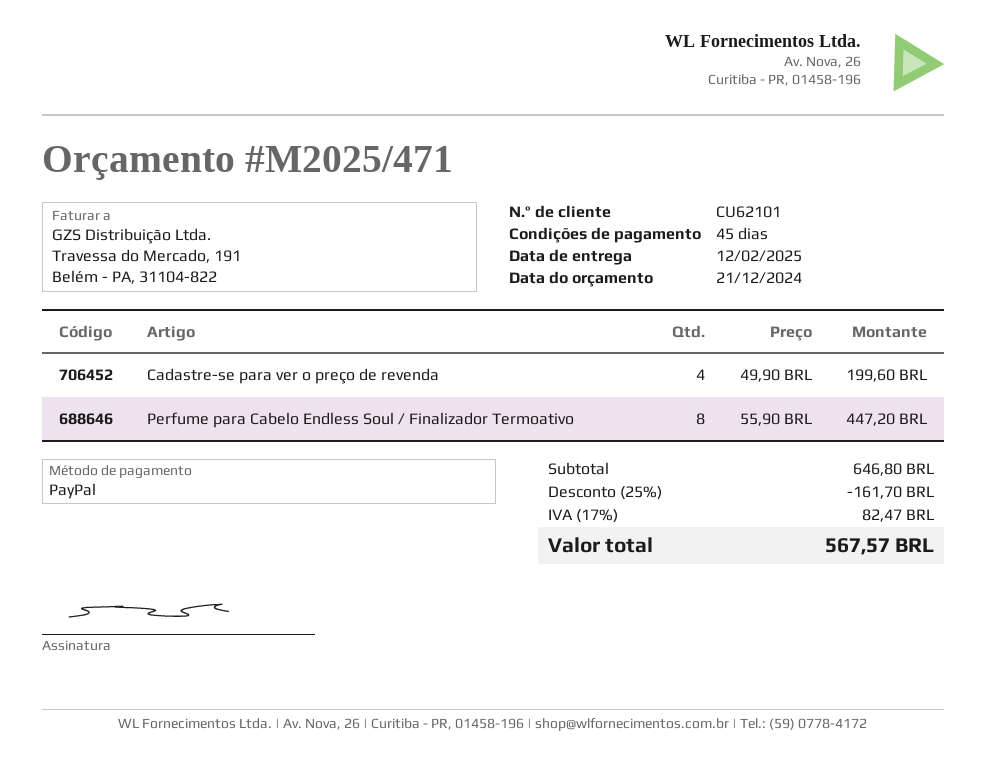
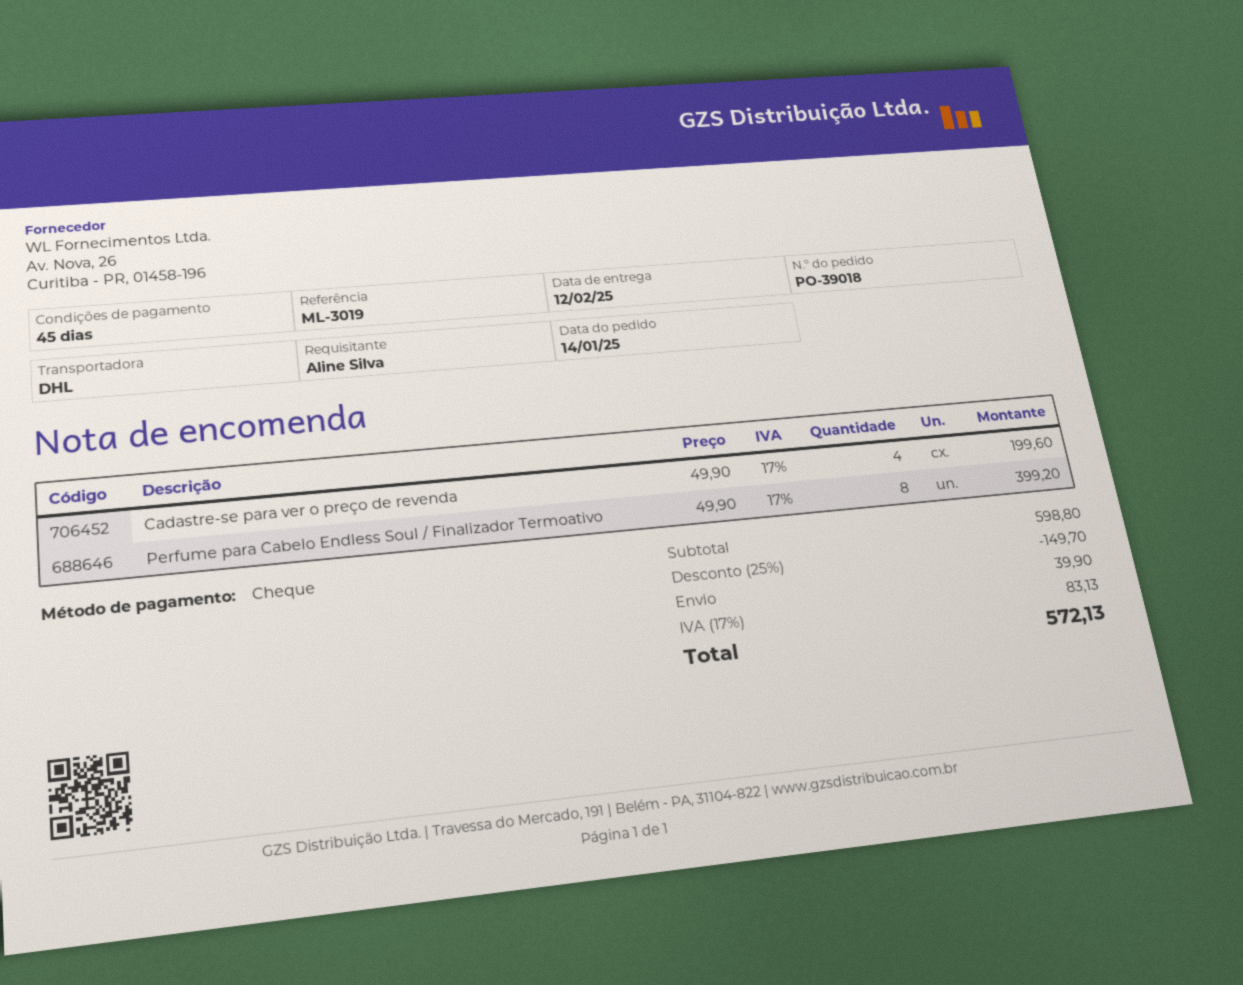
payment method: PayPal -> cheque
Perfume para Cabelo Endless Soul / Finalizador Termoativo: 8 x 55.90 = 447.20 -> 8 x 49.90 = 399.20
subtotal: 646.80 -> 598.80
discount: 25% = 161.70 -> 25% = 149.70
shipping: none -> 39.90
tax: 17% = 82.47 -> 17% = 83.13
total: 567.57 -> 572.13

